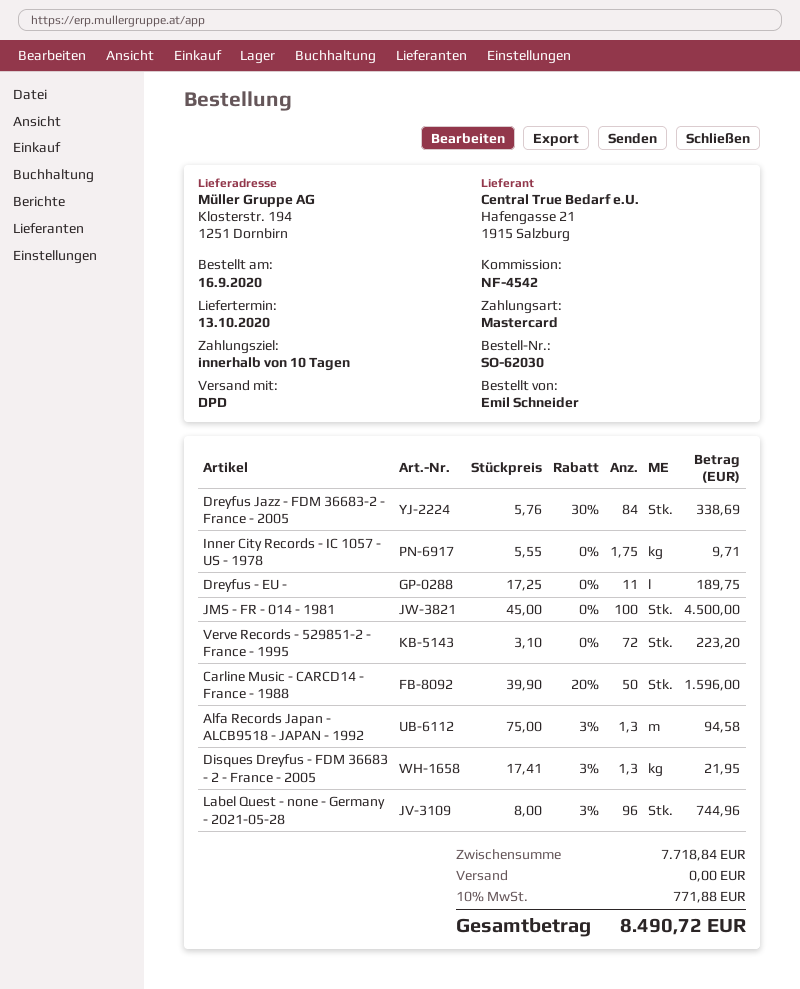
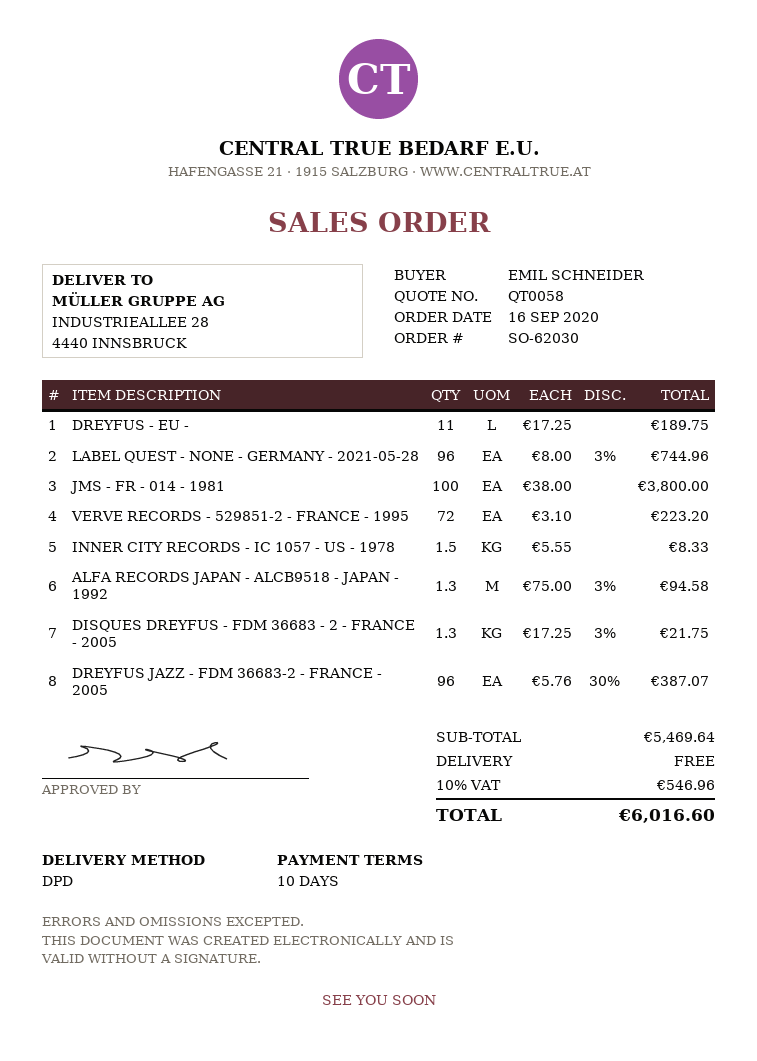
ship to: Klosterstr. 194, 1251 Dornbirn -> INDUSTRIEALLEE 28, 4440 INNSBRUCK
Dreyfus Jazz - FDM 36683-2 - France - 2005: 84 x 5.76 - 30% = 338.69 -> 96 x 5.76 - 30% = 387.07
Inner City Records - IC 1057 - US - 1978: 1.75 x 5.55 = 9.71 -> 1.5 x 5.55 = 8.33
JMS - FR - 014 - 1981: 100 x 45.00 = 4500.00 -> 100 x 38.00 = 3800.00
Carline Music - CARCD14 - France - 1988: 50 x 39.90 - 20% = 1596.00 -> none
Disques Dreyfus - FDM 36683 - 2 - France - 2005: 1.3 x 17.41 - 3% = 21.95 -> 1.3 x 17.25 - 3% = 21.75
subtotal: 7718.84 -> 5469.64
tax: 10% = 771.88 -> 10% = 546.96
total: 8490.72 -> 6016.60

